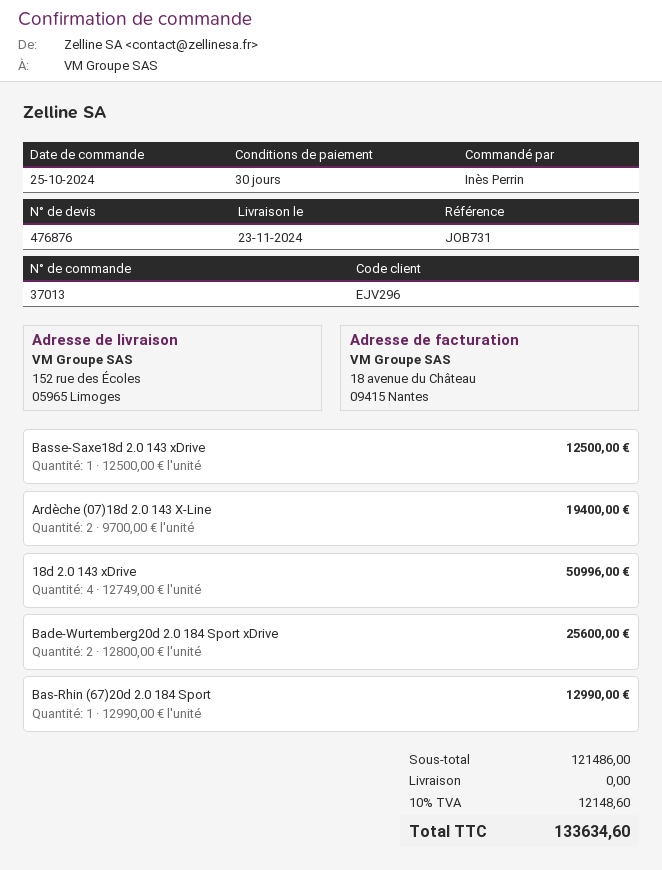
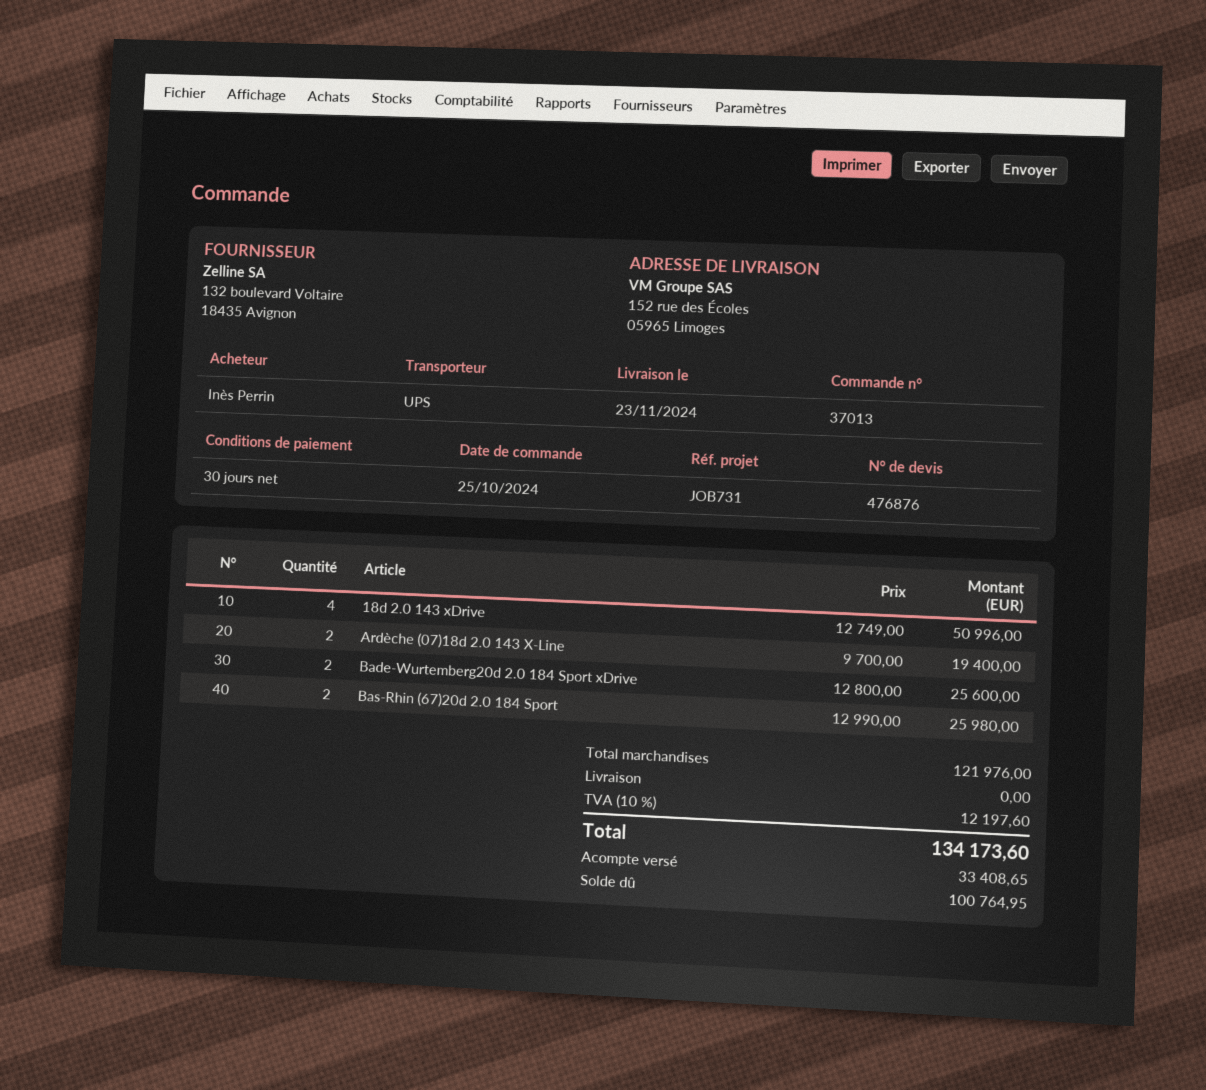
Basse-Saxe18d 2.0 143 xDrive: 1 x 12500.00 = 12500.00 -> none
Bas-Rhin (67)20d 2.0 184 Sport: 1 x 12990.00 = 12990.00 -> 2 x 12990.00 = 25980.00
subtotal: 121486.00 -> 121976.00
tax: 10% = 12148.60 -> 10% = 12197.60
total: 133634.60 -> 134173.60

